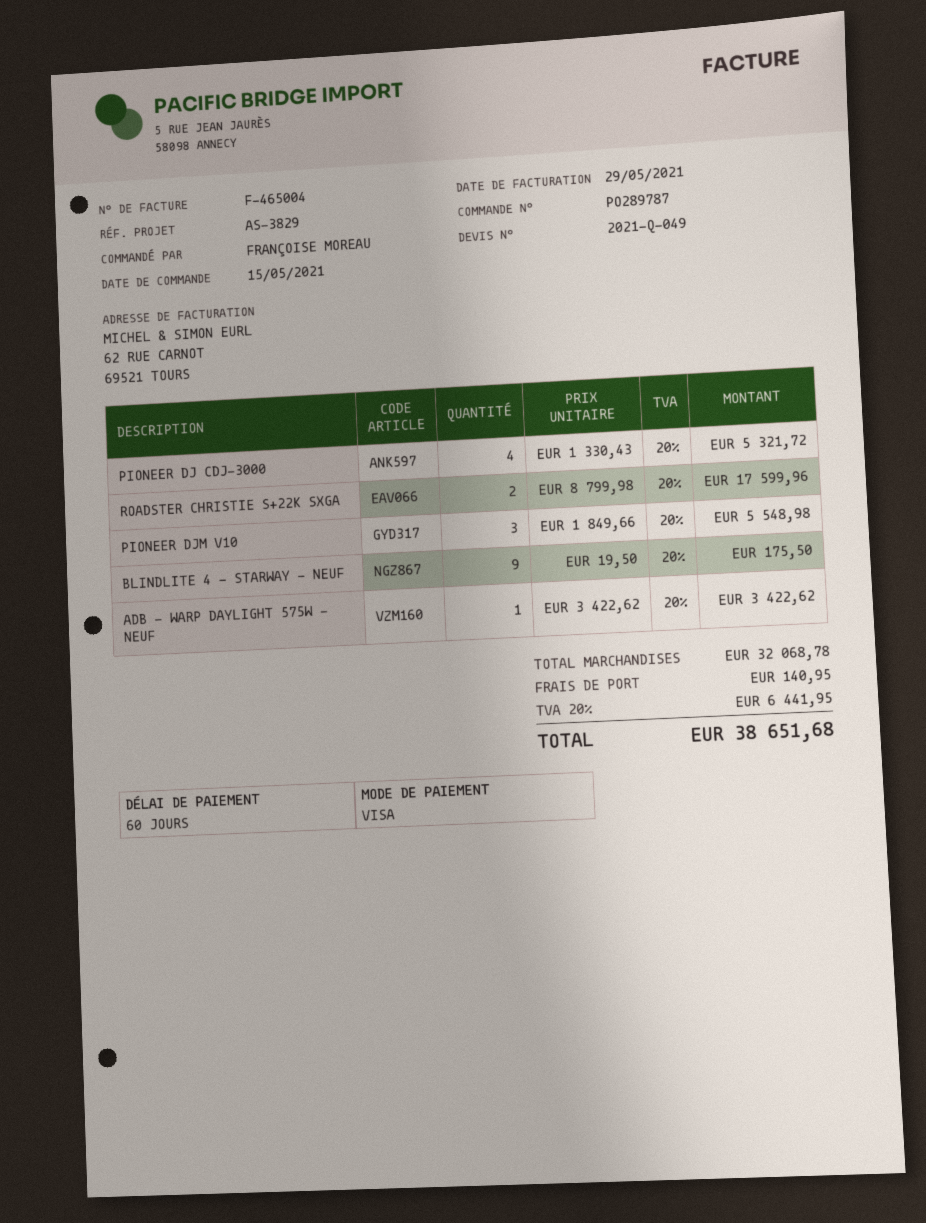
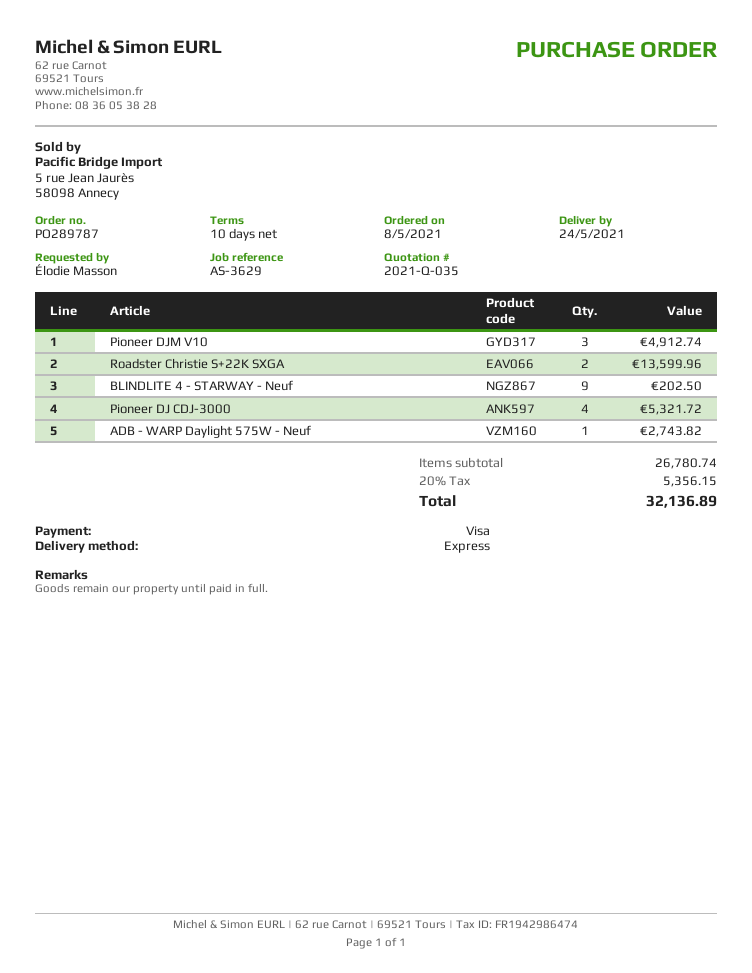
quote number: 2021-Q-049 -> 2021-Q-035
order date: 2021-05-15 -> 2021-05-08
payment terms: 60 days -> 10 days
reference: AS-3829 -> AS-3629
ordered by: FRANÇOISE MOREAU -> Élodie Masson
ROADSTER CHRISTIE S+22K SXGA: 2 for 17599.96 -> 2 for 13599.96
PIONEER DJM V10: 3 for 5548.98 -> 3 for 4912.74
BLINDLITE 4 - STARWAY - NEUF: 9 for 175.50 -> 9 for 202.50
ADB - WARP DAYLIGHT 575W - NEUF: 1 for 3422.62 -> 1 for 2743.82
subtotal: 32068.78 -> 26780.74
shipping: 140.95 -> none
tax: 20% = 6441.95 -> 20% = 5356.15
total: 38651.68 -> 32136.89

